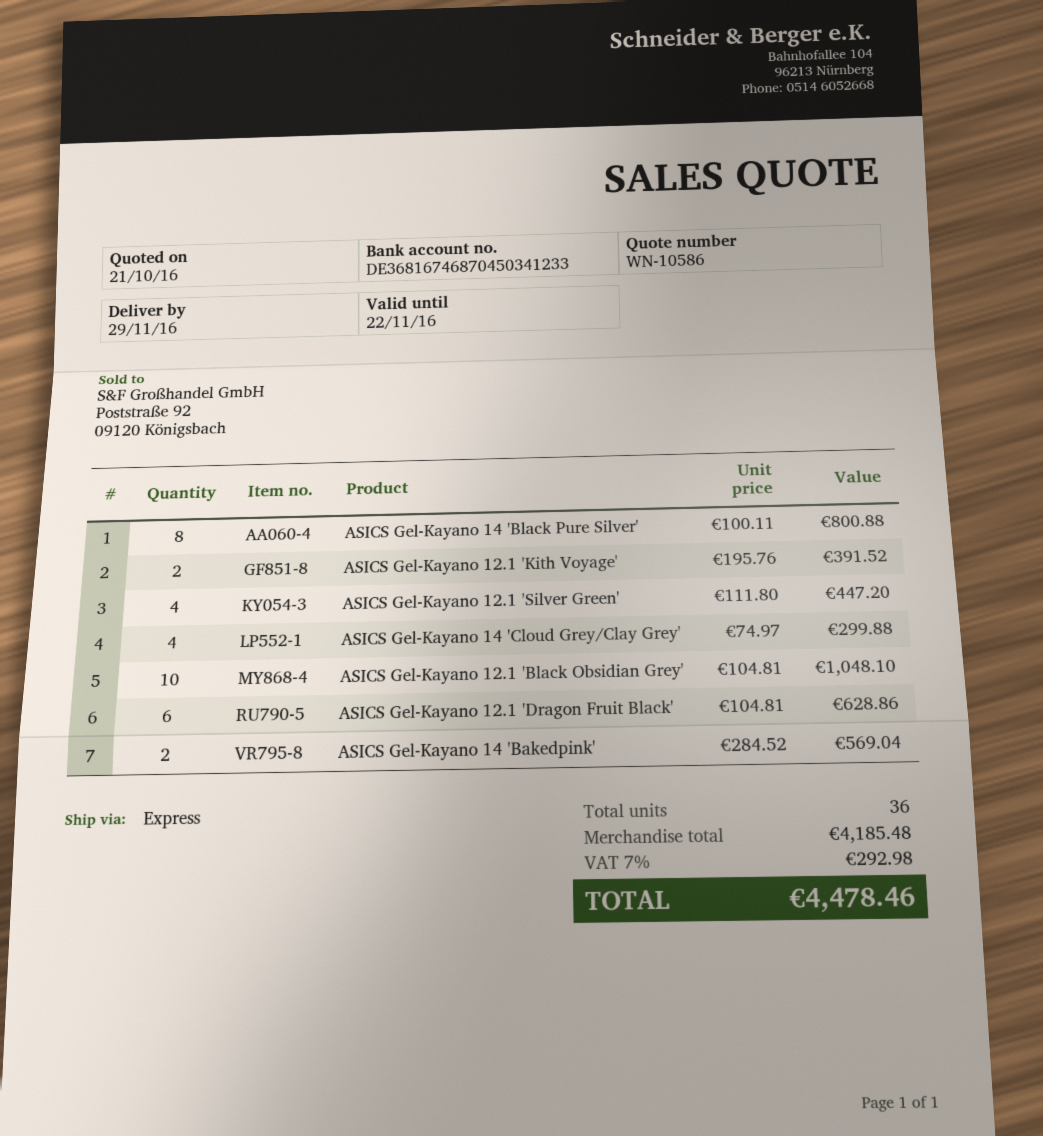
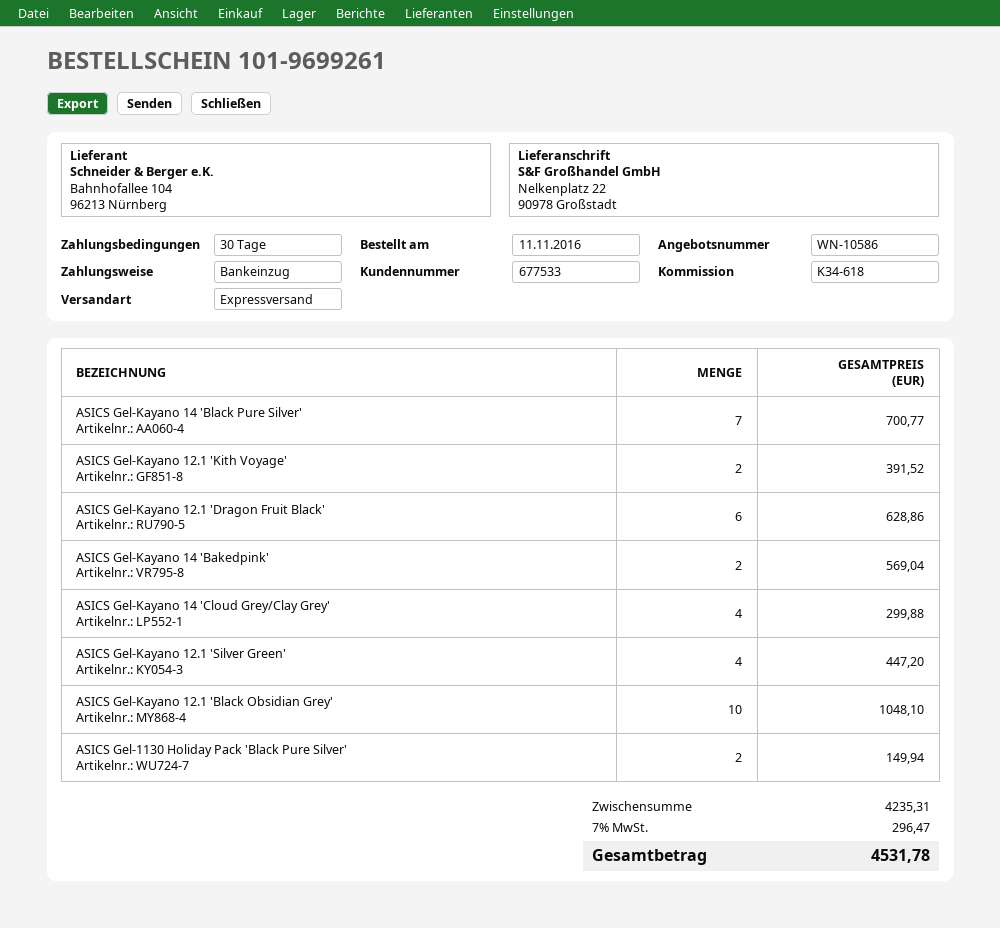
ASICS Gel-Kayano 14 'Black Pure Silver': 8 for 800.88 -> 7 for 700.77
ASICS Gel-1130 Holiday Pack 'Black Pure Silver': none -> 2 for 149.94
subtotal: 4185.48 -> 4235.31
tax: 7% = 292.98 -> 7% = 296.47
total: 4478.46 -> 4531.78

